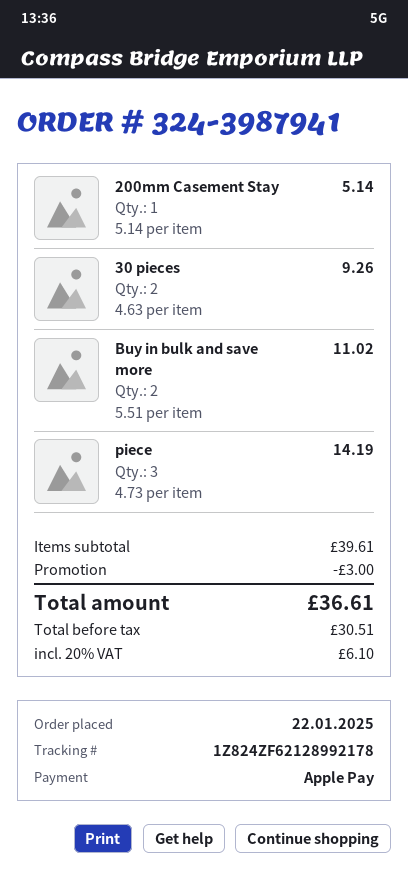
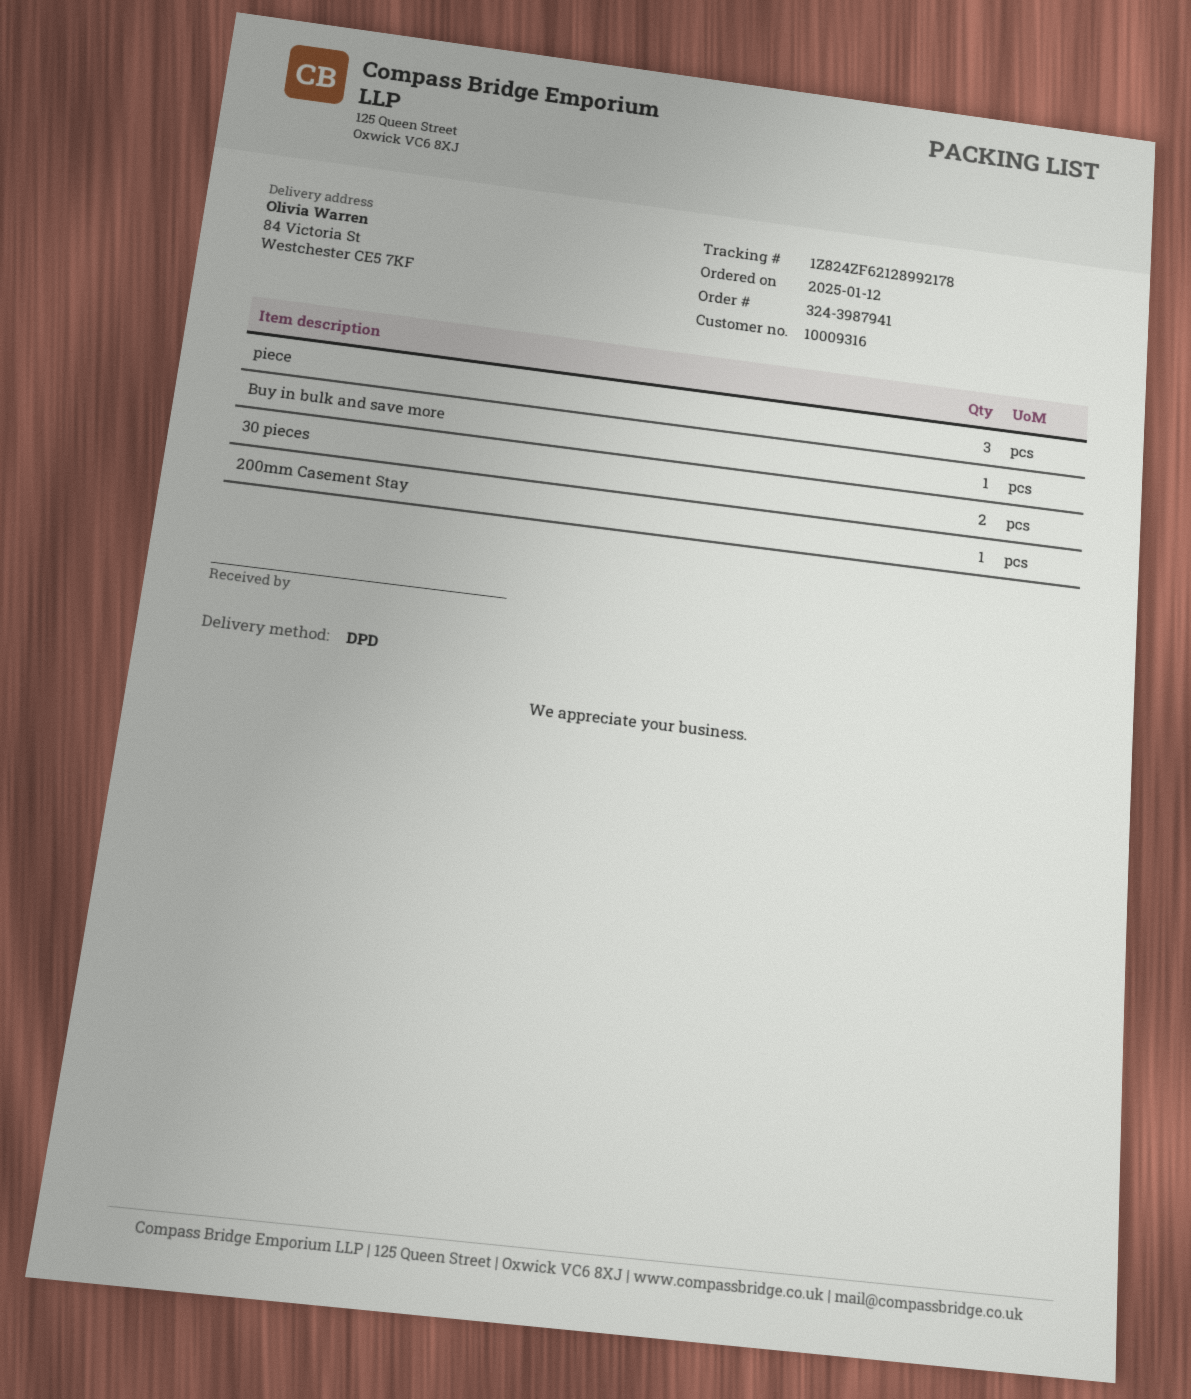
order date: 2025-01-22 -> 2025-01-12
Buy in bulk and save more: 2 -> 1

